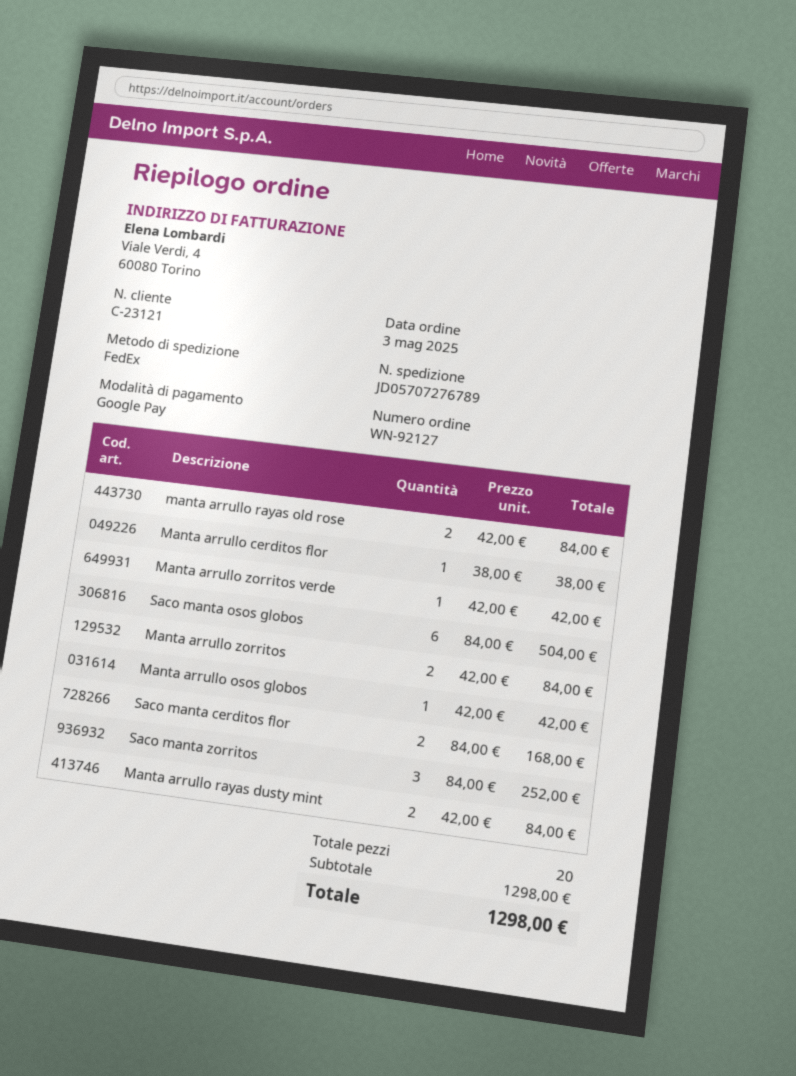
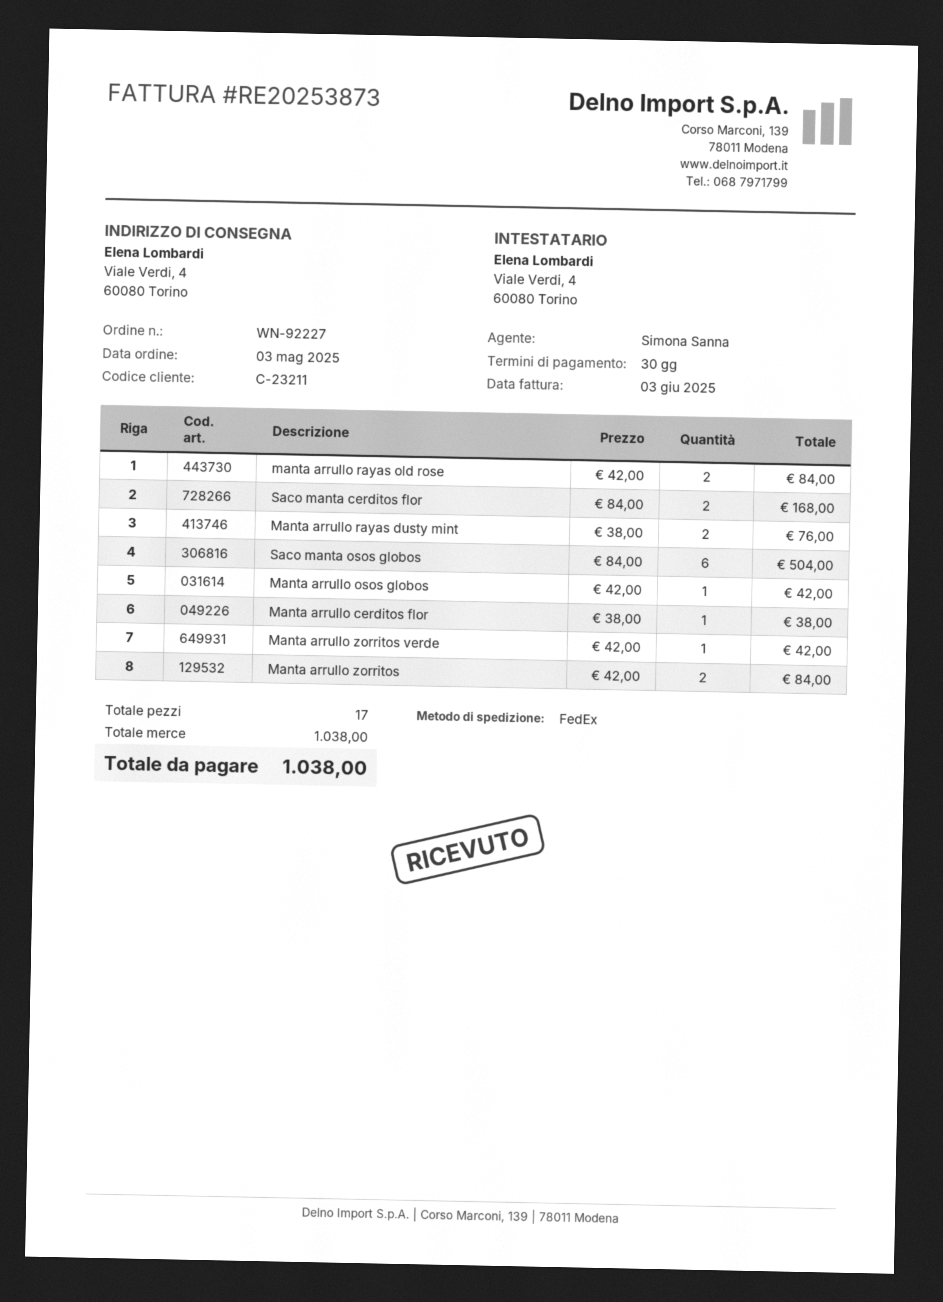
order number: WN-92127 -> WN-92227
customer number: C-23121 -> C-23211
Saco manta zorritos: 3 x 84.00 = 252.00 -> none
Manta arrullo rayas dusty mint: 2 x 42.00 = 84.00 -> 2 x 38.00 = 76.00
total quantity: 20 -> 17
subtotal: 1298.00 -> 1038.00
total: 1298.00 -> 1038.00

